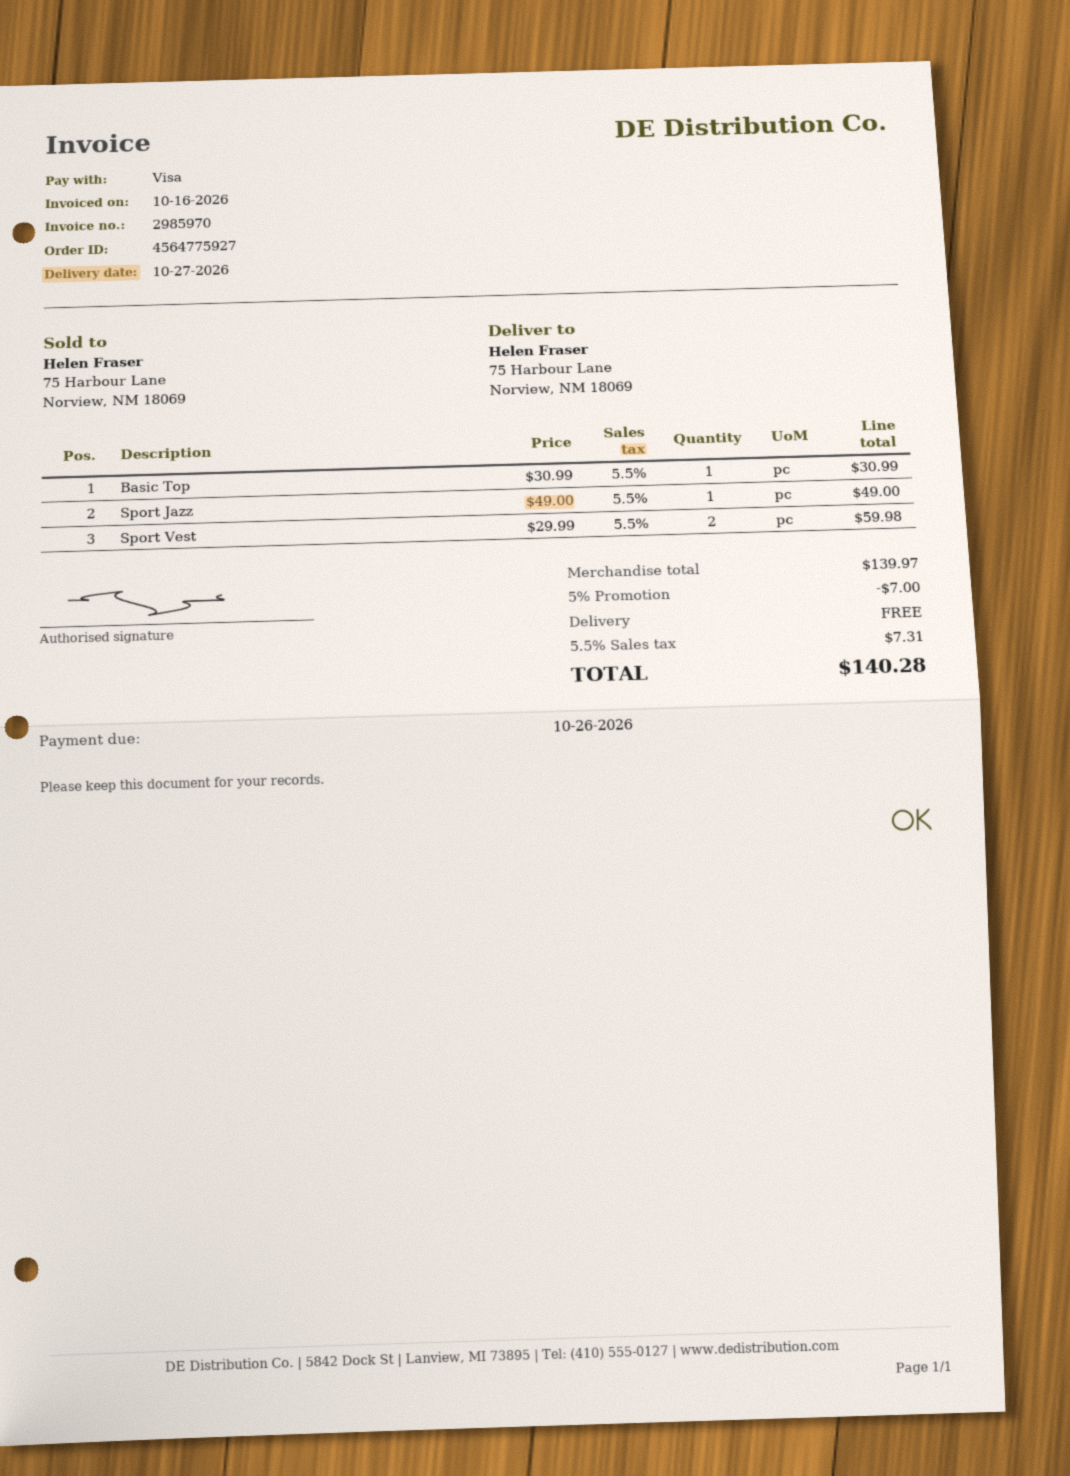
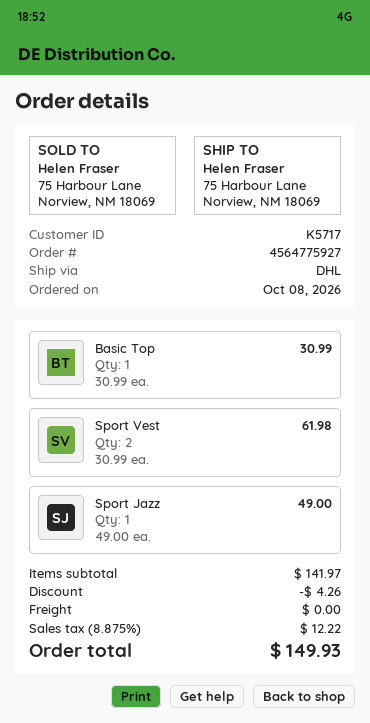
Sport Vest: 2 x 29.99 = 59.98 -> 2 x 30.99 = 61.98
subtotal: 139.97 -> 141.97
discount: 7.00 -> 4.26
tax: 5.5% = 7.31 -> 8.875% = 12.22
total: 140.28 -> 149.93

